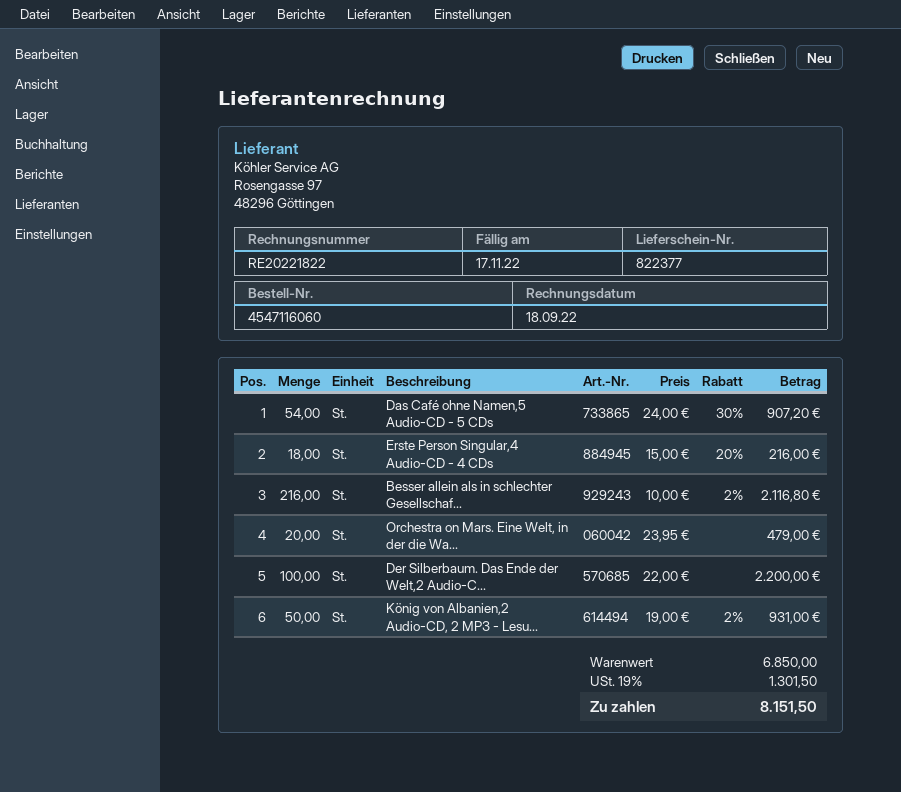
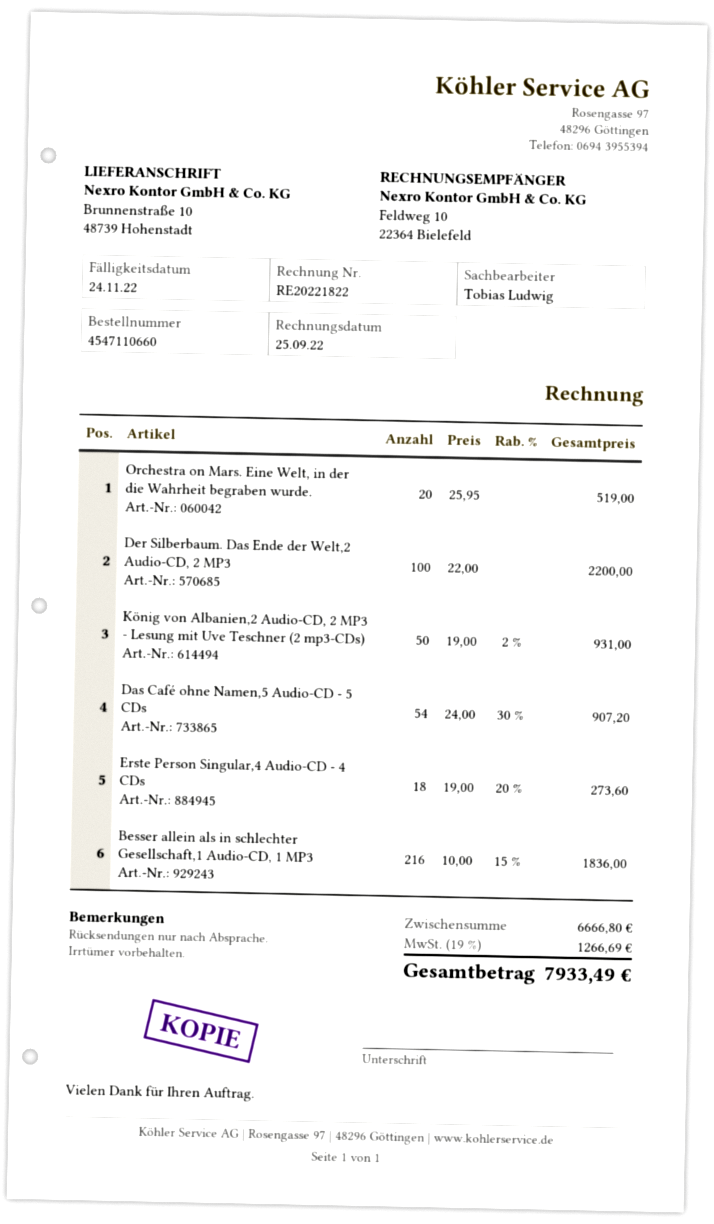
order number: 4547116060 -> 4547110660
invoice date: 2022-09-18 -> 2022-09-25
due date: 2022-11-17 -> 2022-11-24
Erste Person Singular,4 Audio-CD - 4 CDs: 18 x 15.00 - 20% = 216.00 -> 18 x 19.00 - 20% = 273.60
Besser allein als in schlechter Gesellschaf...: 216 x 10.00 - 2% = 2116.80 -> 216 x 10.00 - 15% = 1836.00
Orchestra on Mars. Eine Welt, in der die Wa...: 20 x 23.95 = 479.00 -> 20 x 25.95 = 519.00
subtotal: 6850.00 -> 6666.80
tax: 19% = 1301.50 -> 19% = 1266.69
total: 8151.50 -> 7933.49

